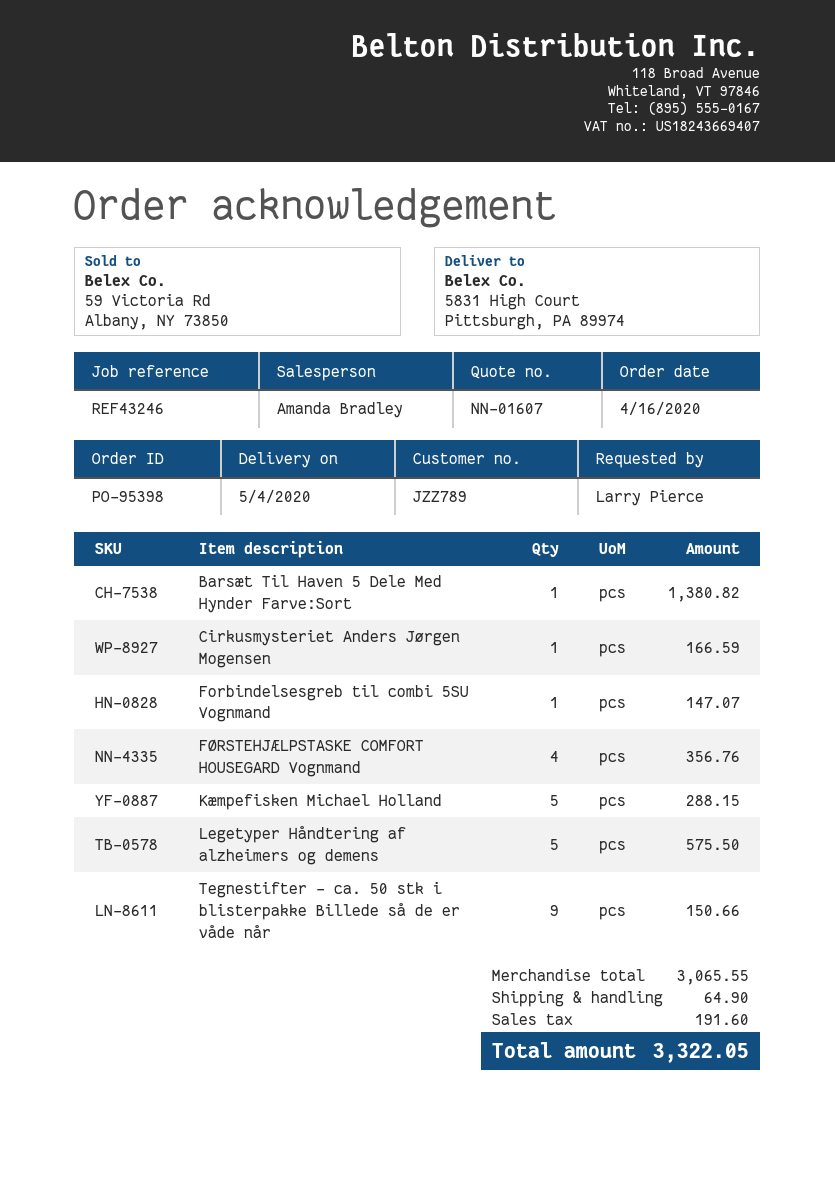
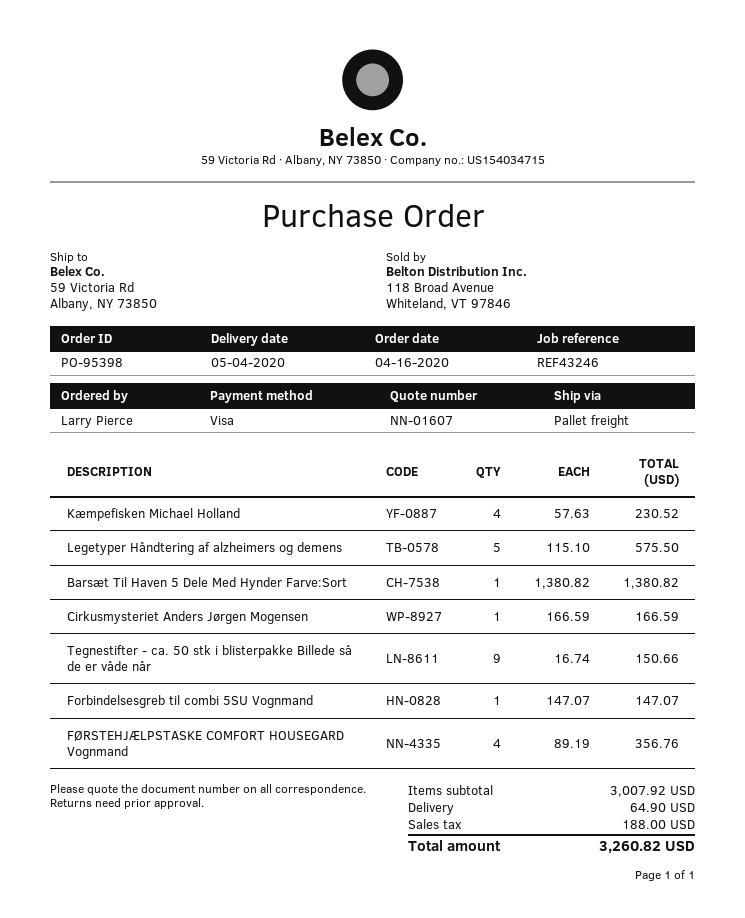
ship to: 5831 High Court, Pittsburgh, PA 89974 -> 59 Victoria Rd, Albany, NY 73850
Kæmpefisken Michael Holland: 5 for 288.15 -> 4 for 230.52
subtotal: 3065.55 -> 3007.92
tax: 191.60 -> 188.00
total: 3322.05 -> 3260.82

